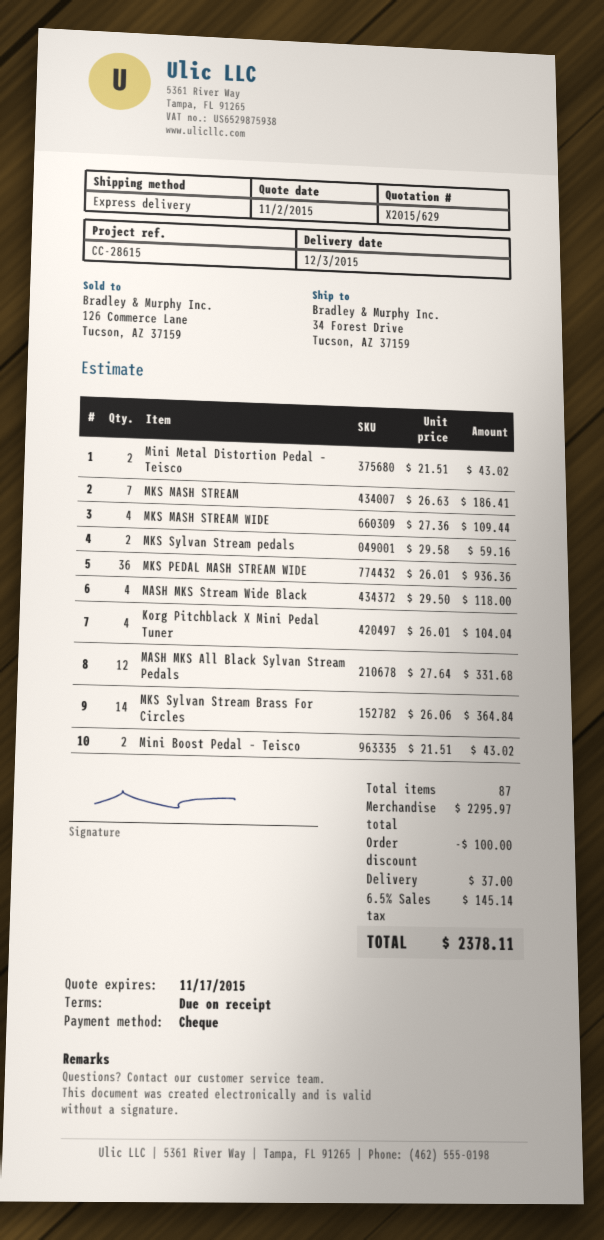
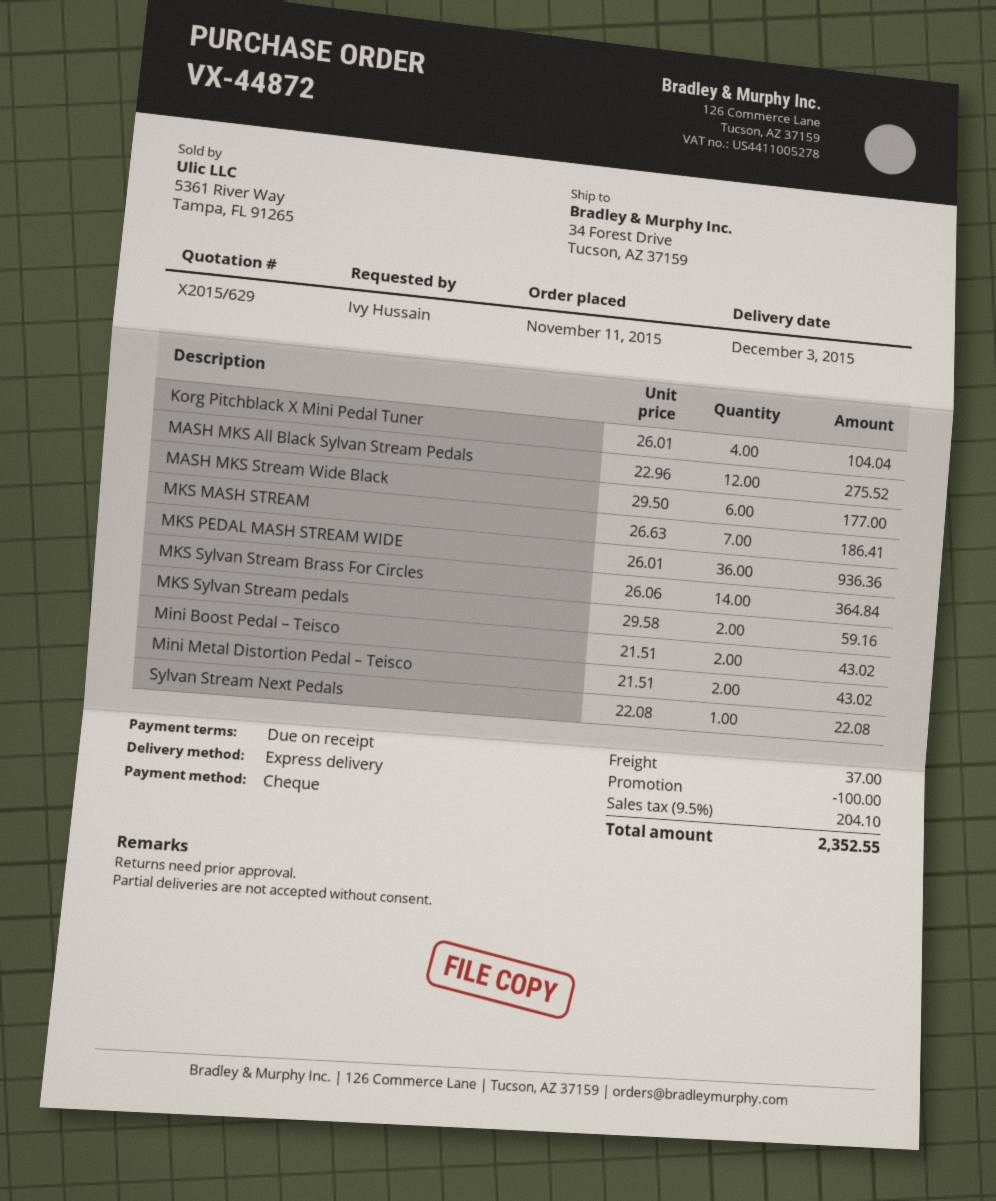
MKS MASH STREAM WIDE: 4 x 27.36 = 109.44 -> none
MASH MKS Stream Wide Black: 4 x 29.50 = 118.00 -> 6 x 29.50 = 177.00
MASH MKS All Black Sylvan Stream Pedals: 12 x 27.64 = 331.68 -> 12 x 22.96 = 275.52
Sylvan Stream Next Pedals: none -> 1 x 22.08 = 22.08
tax: 6.5% = 145.14 -> 9.5% = 204.10
total: 2378.11 -> 2352.55

